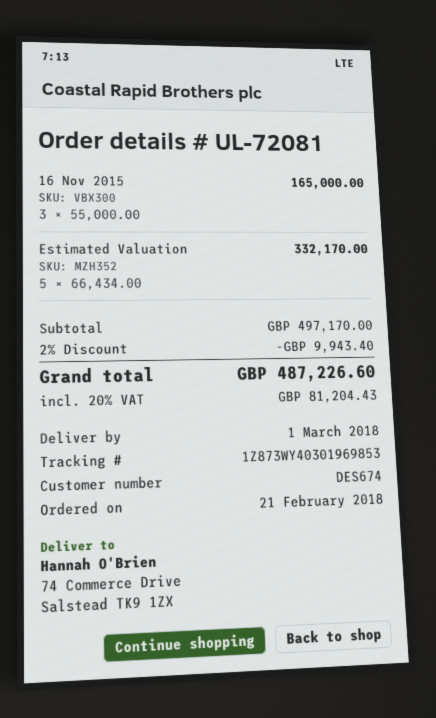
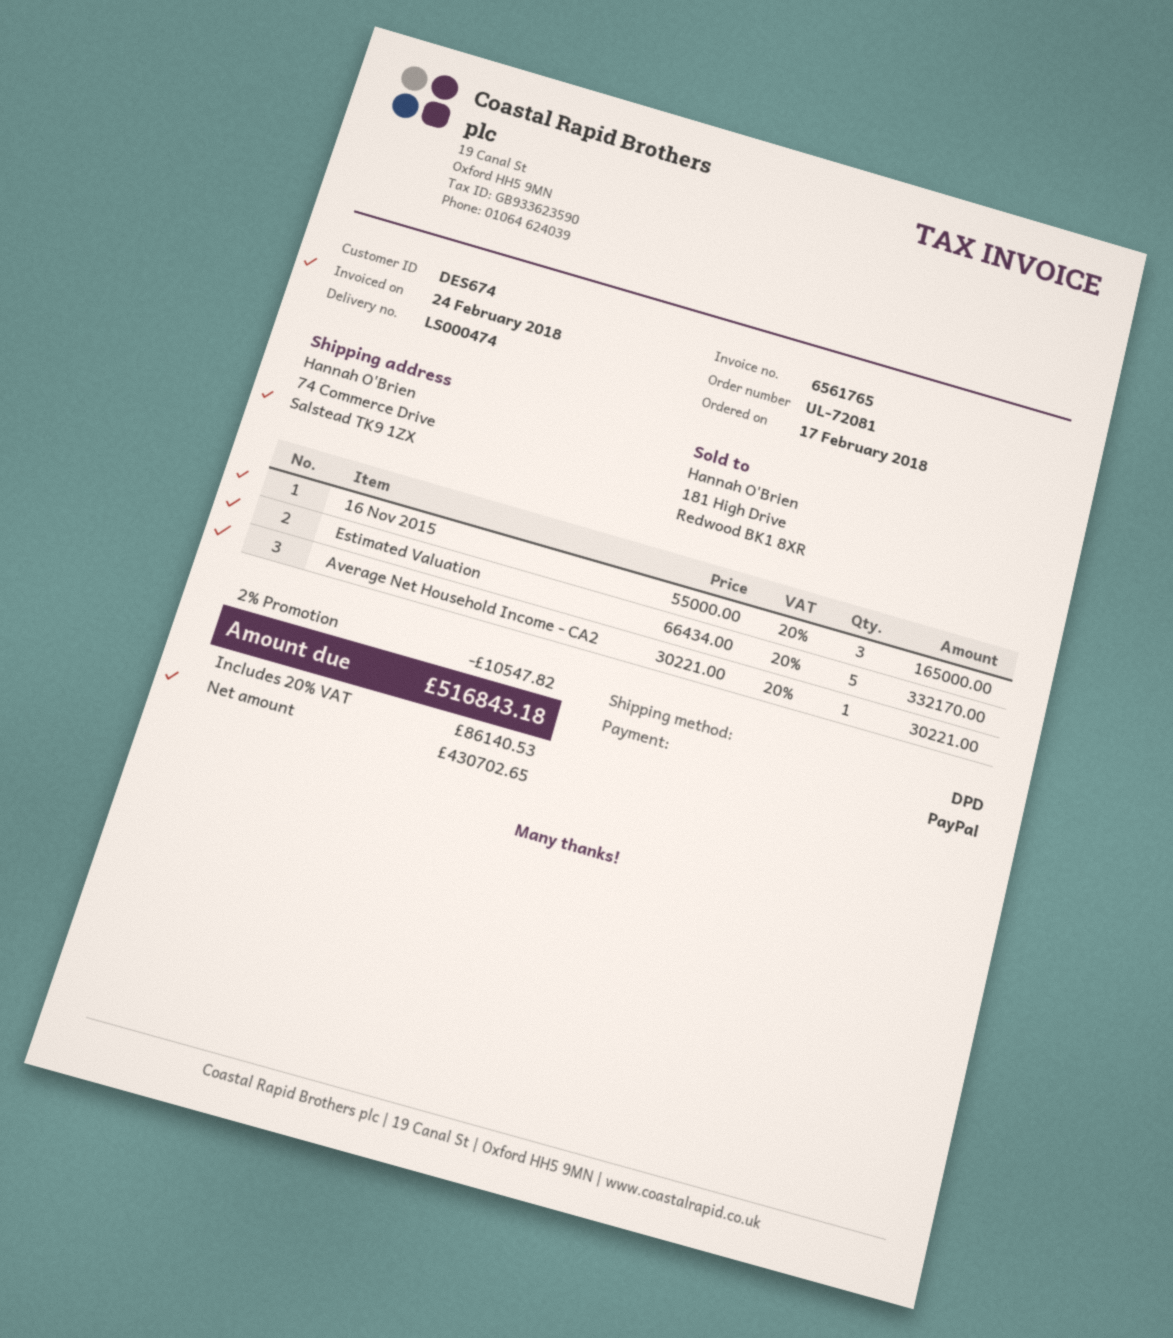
order date: 2018-02-21 -> 2018-02-17
Average Net Household Income - CA2: none -> 1 x 30221.00 = 30221.00
discount: 2% = 9943.40 -> 2% = 10547.82
tax: 20% = 81204.43 -> 20% = 86140.53
total: 487226.60 -> 516843.18

